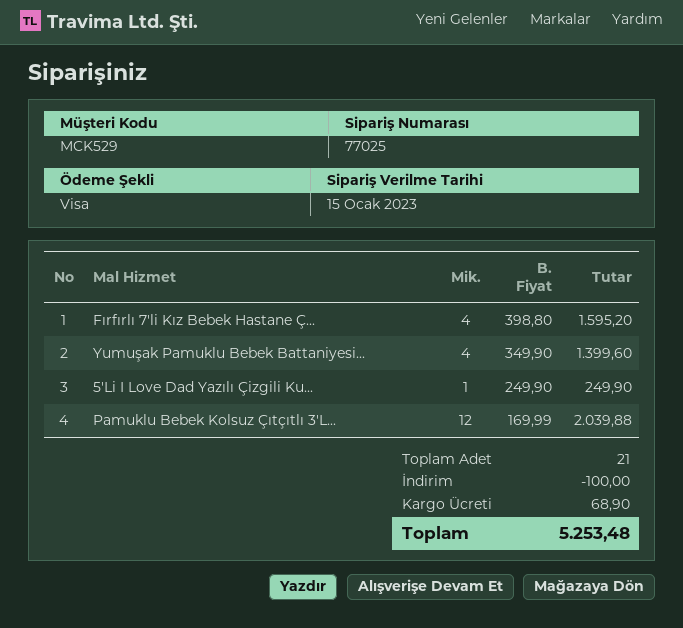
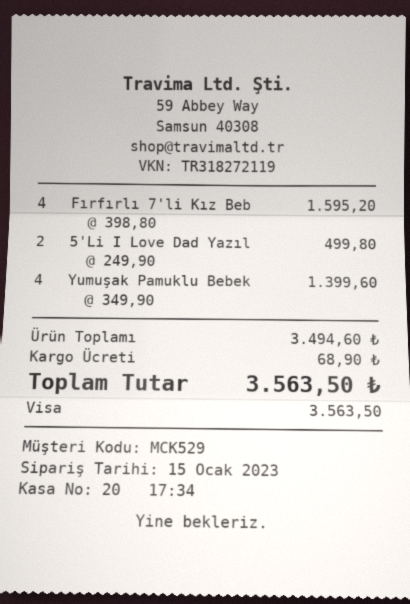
5'Li I Love Dad Yazılı Çizgili Ku...: 1 x 249.90 = 249.90 -> 2 x 249.90 = 499.80
Pamuklu Bebek Kolsuz Çıtçıtlı 3'L...: 12 x 169.99 = 2039.88 -> none
discount: 100.00 -> none
total: 5253.48 -> 3563.50

